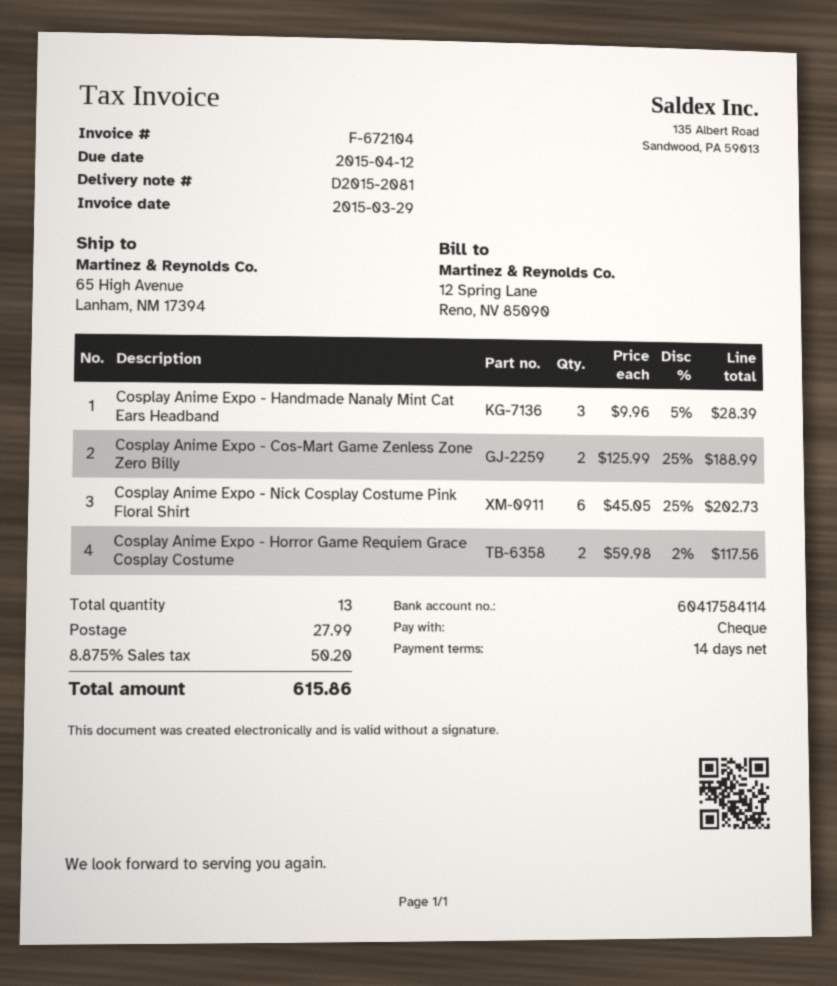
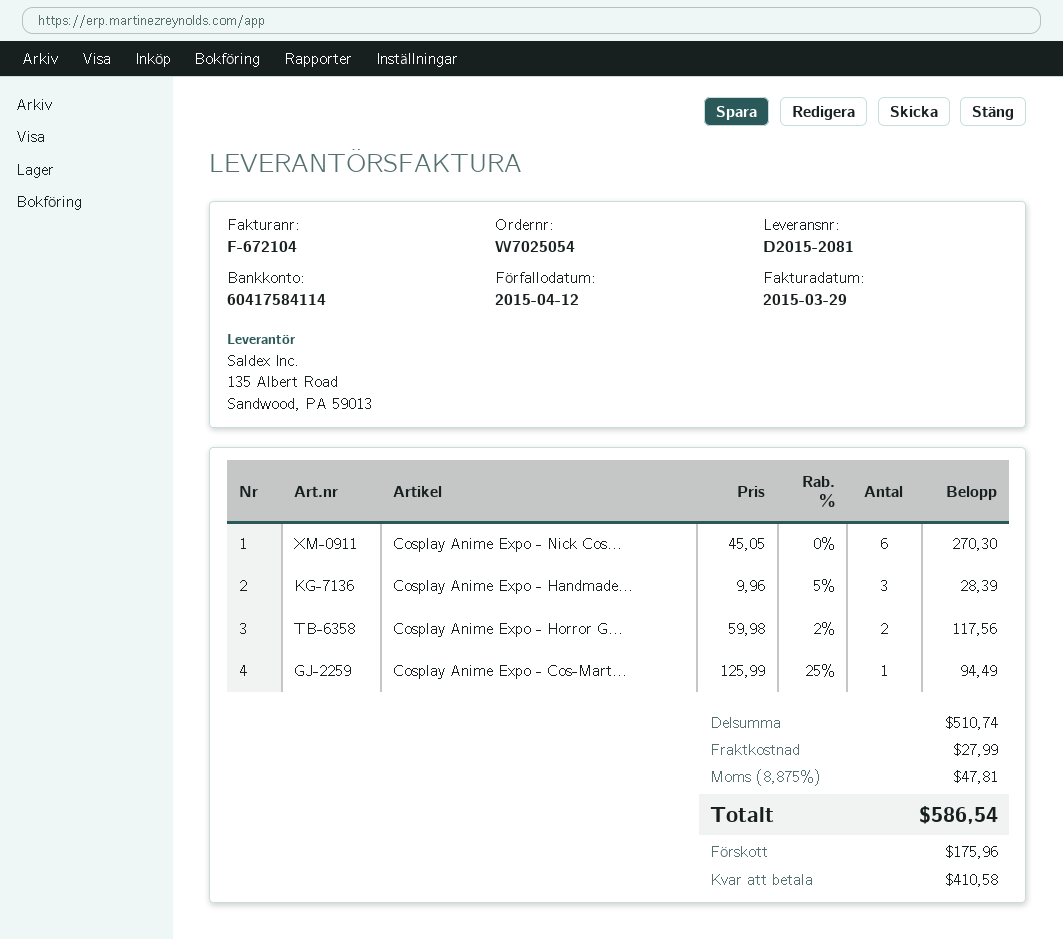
Cosplay Anime Expo - Cos-Mart Game Zenless Zone Zero Billy: 2 x 125.99 - 25% = 188.99 -> 1 x 125.99 - 25% = 94.49
Cosplay Anime Expo - Nick Cosplay Costume Pink Floral Shirt: 6 x 45.05 - 25% = 202.73 -> 6 x 45.05 = 270.30
tax: 8.875% = 50.20 -> 8.875% = 47.81
total: 615.86 -> 586.54

